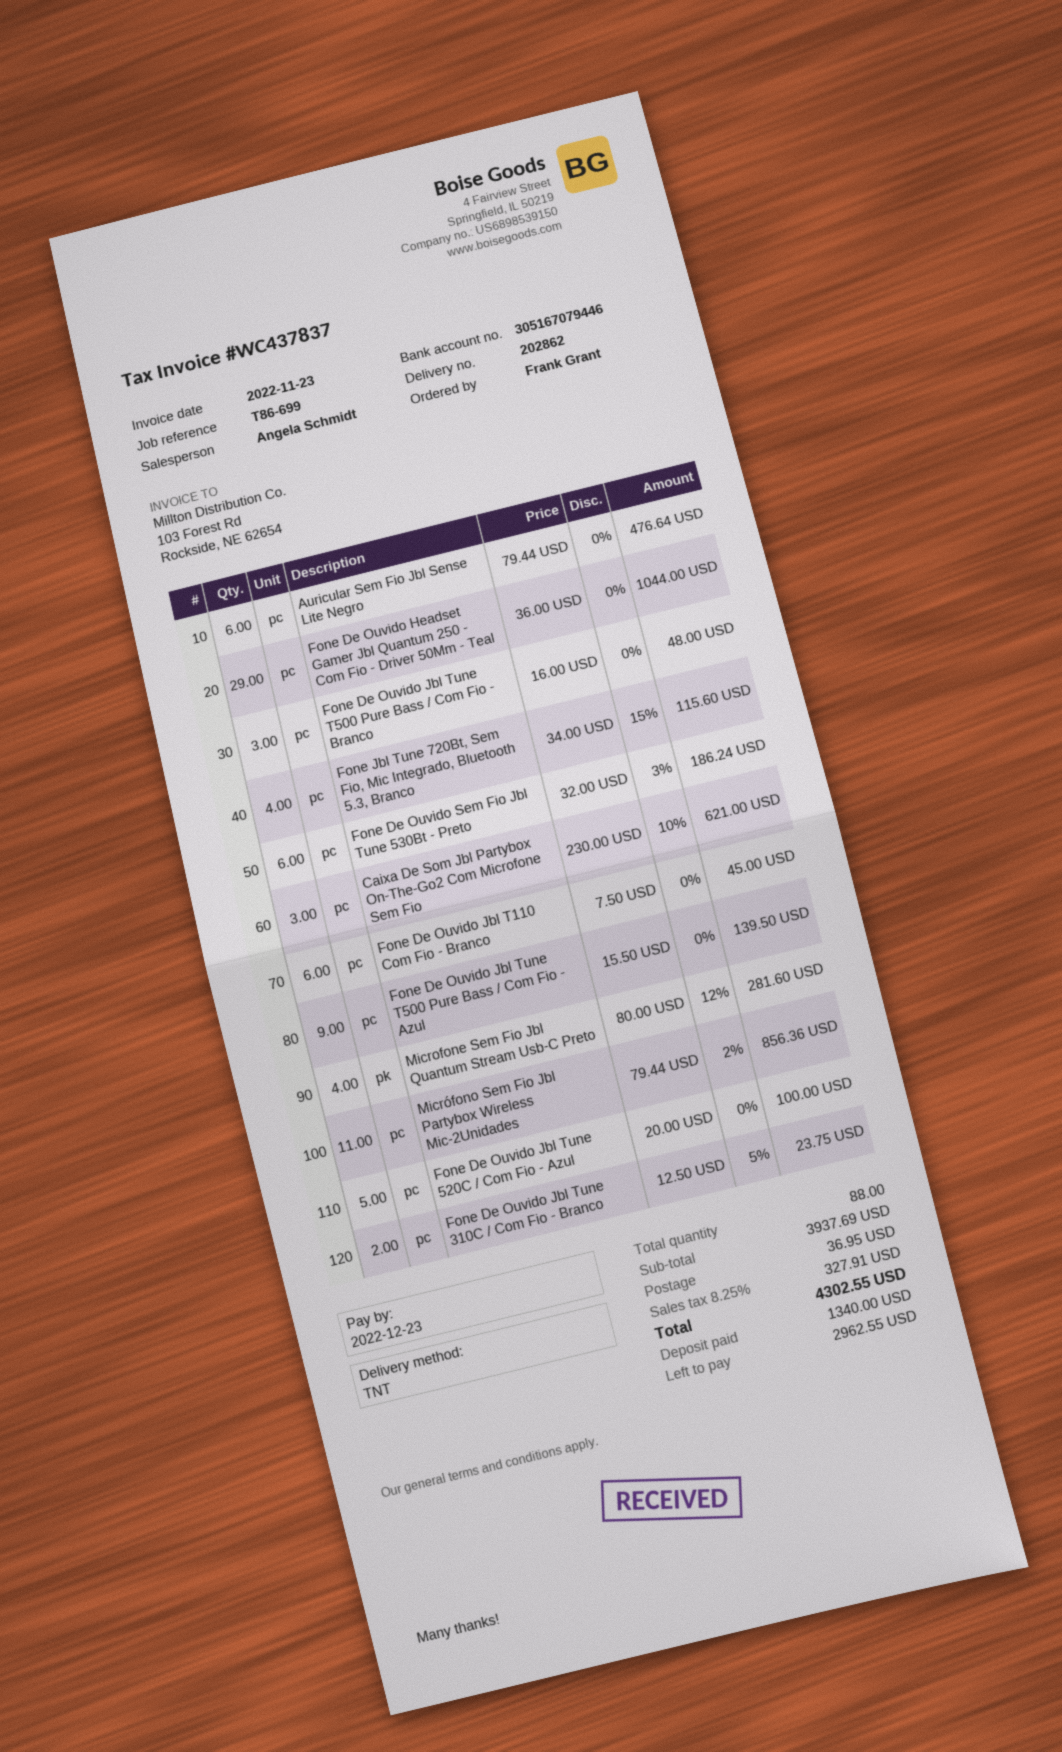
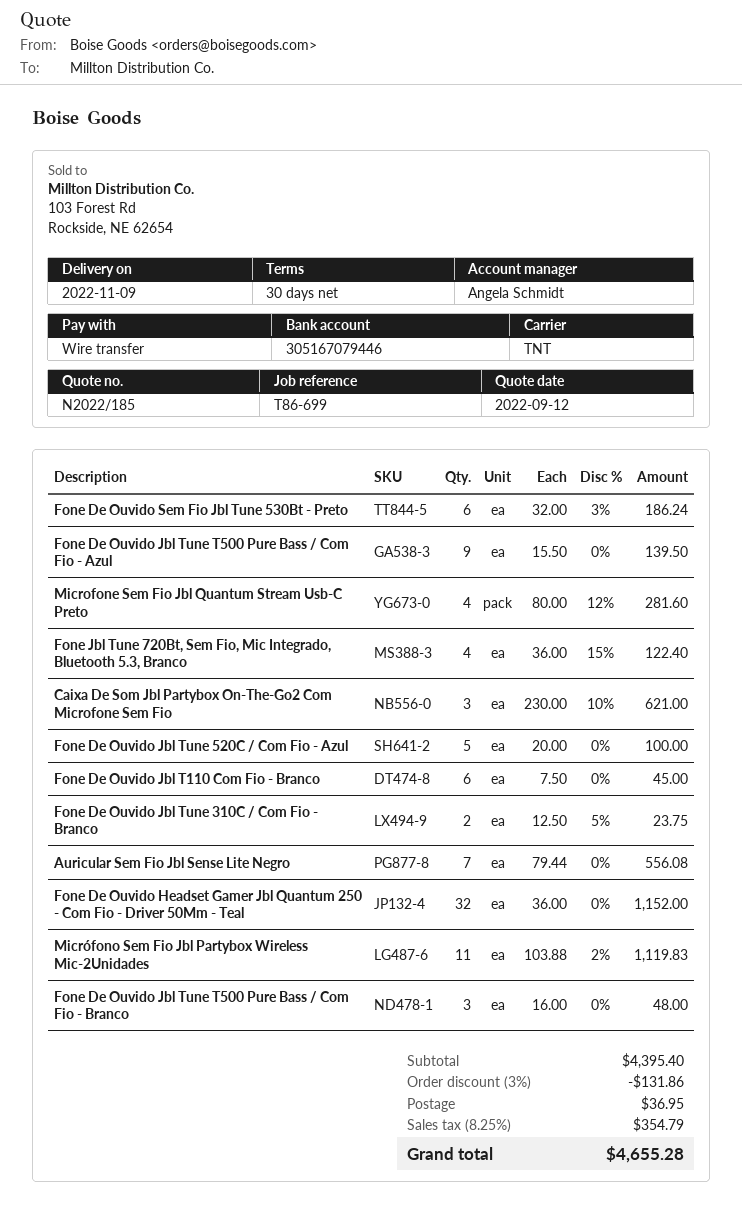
Auricular Sem Fio Jbl Sense Lite Negro: 6 x 79.44 = 476.64 -> 7 x 79.44 = 556.08
Fone De Ouvido Headset Gamer Jbl Quantum 250 - Com Fio - Driver 50Mm - Teal: 29 x 36.00 = 1044.00 -> 32 x 36.00 = 1152.00
Fone Jbl Tune 720Bt, Sem Fio, Mic Integrado, Bluetooth 5.3, Branco: 4 x 34.00 - 15% = 115.60 -> 4 x 36.00 - 15% = 122.40
Micrófono Sem Fio Jbl Partybox Wireless Mic-2Unidades: 11 x 79.44 - 2% = 856.36 -> 11 x 103.88 - 2% = 1119.83
subtotal: 3937.69 -> 4395.40
discount: none -> 3% = 131.86
tax: 8.25% = 327.91 -> 8.25% = 354.79
total: 4302.55 -> 4655.28

